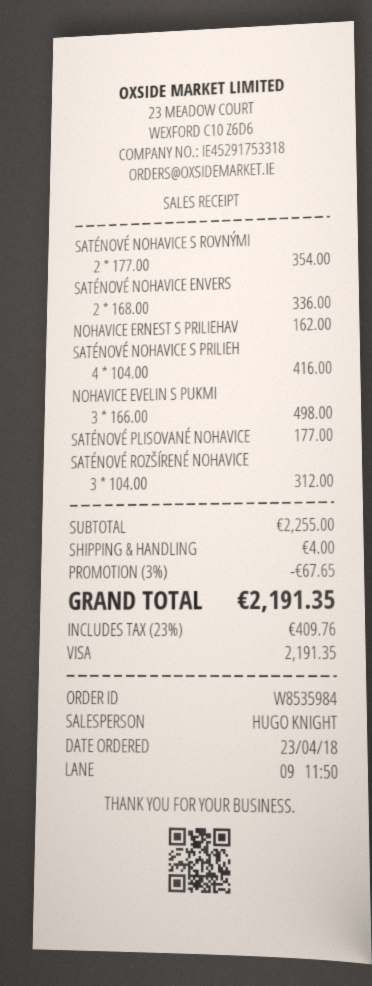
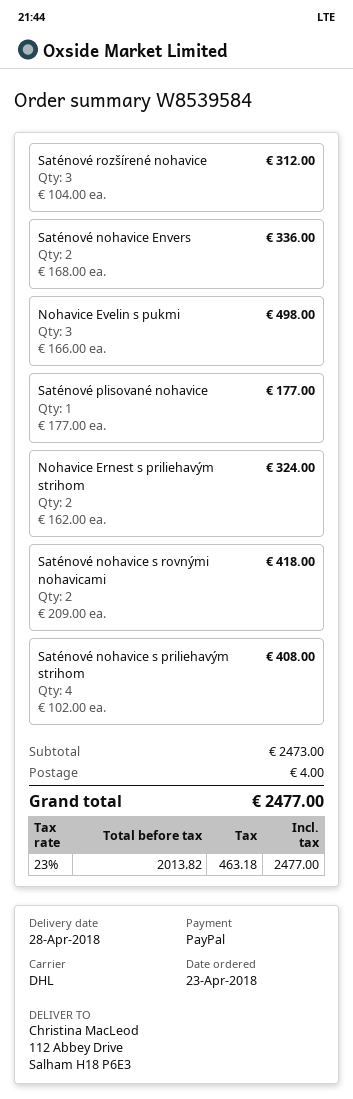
order number: W8535984 -> W8539584
payment method: Visa -> PayPal
SATÉNOVÉ NOHAVICE S ROVNÝMI: 2 x 177.00 = 354.00 -> 2 x 209.00 = 418.00
NOHAVICE ERNEST S PRILIEHAV: 1 x 162.00 = 162.00 -> 2 x 162.00 = 324.00
SATÉNOVÉ NOHAVICE S PRILIEH: 4 x 104.00 = 416.00 -> 4 x 102.00 = 408.00
subtotal: 2255.00 -> 2473.00
discount: 3% = 67.65 -> none
tax: 23% = 409.76 -> 23% = 463.18
total: 2191.35 -> 2477.00

